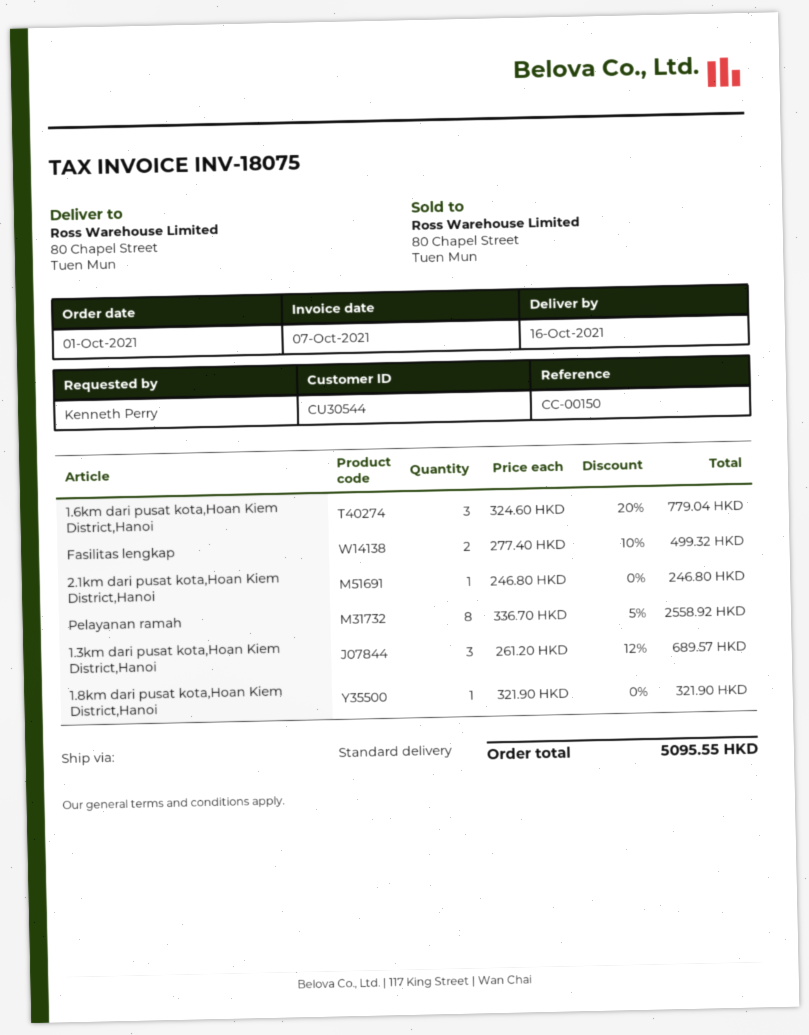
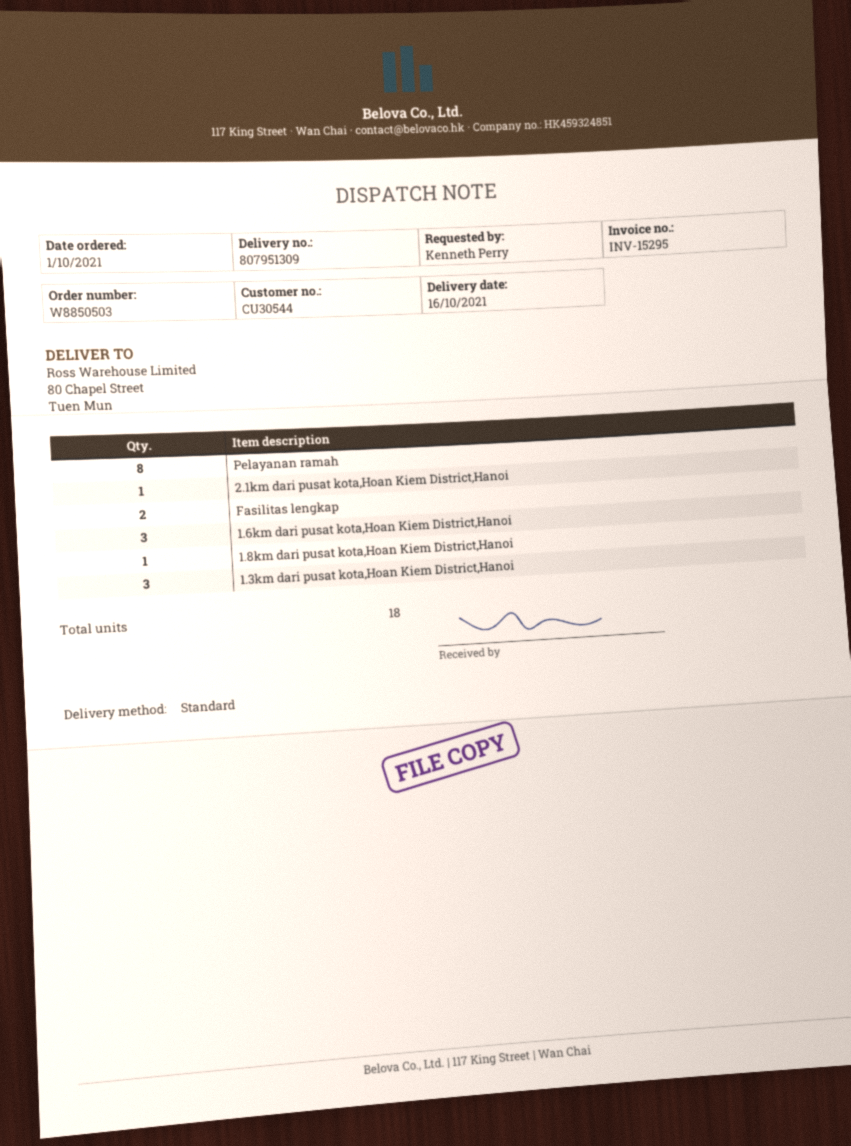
invoice number: INV-18075 -> INV-15295

